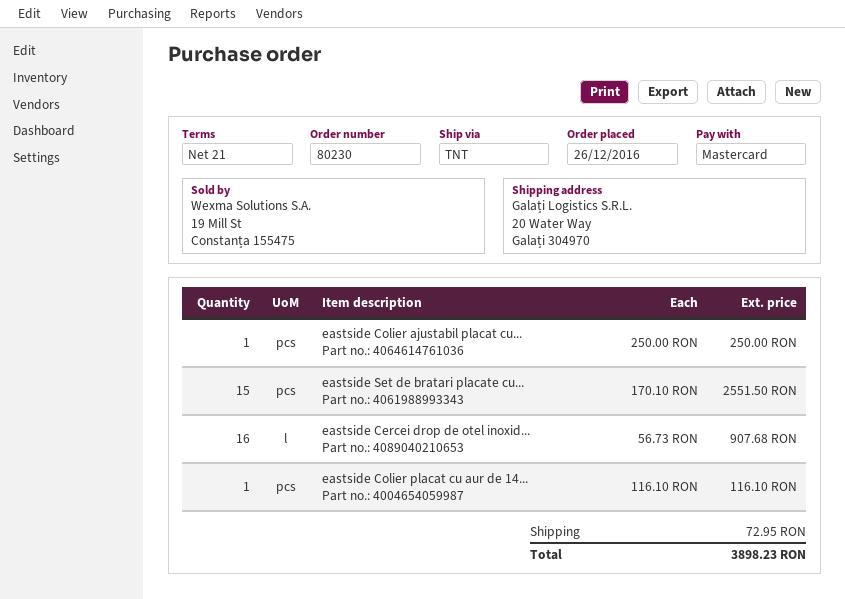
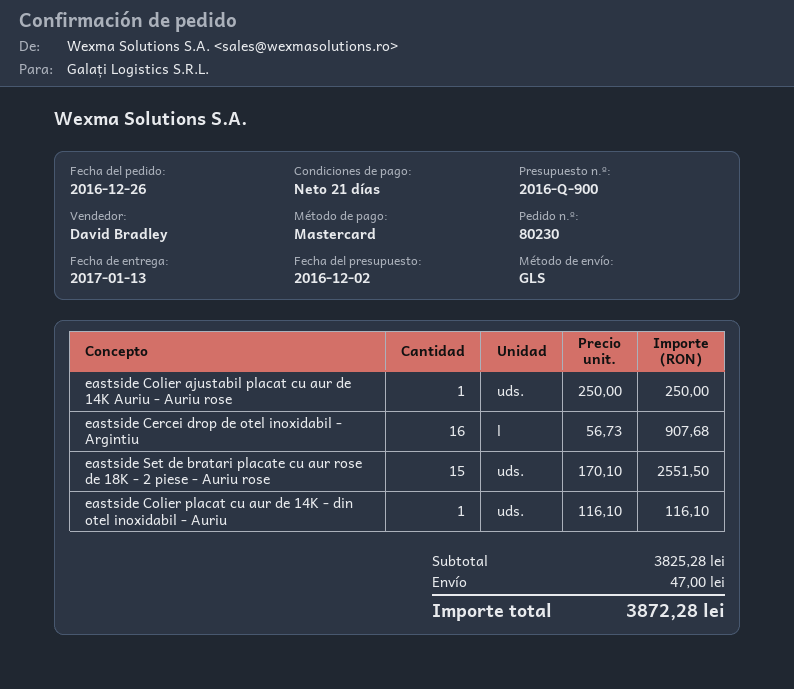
shipping method: TNT -> GLS
shipping: 72.95 -> 47.00
total: 3898.23 -> 3872.28

